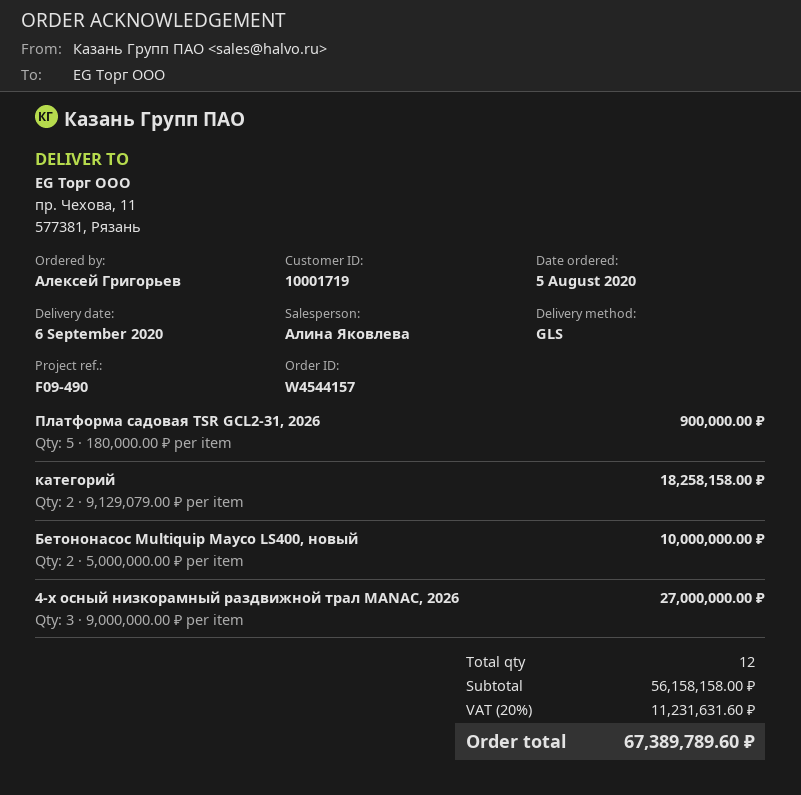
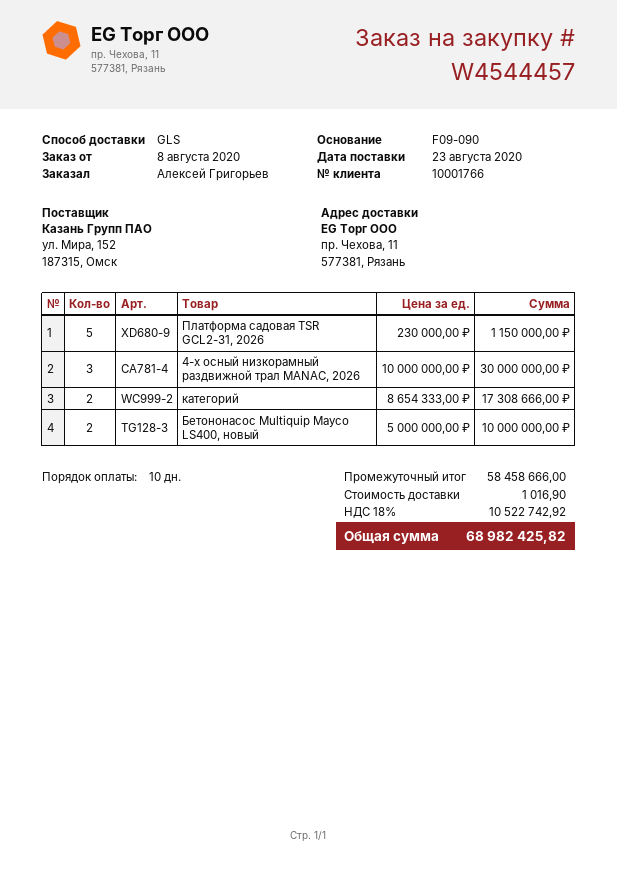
order number: W4544157 -> W4544457
order date: 2020-08-05 -> 2020-08-08
delivery date: 2020-09-06 -> 2020-08-23
customer number: 10001719 -> 10001766
reference: F09-490 -> F09-090
Платформа садовая TSR GCL2-31, 2026: 5 x 180000.00 = 900000.00 -> 5 x 230000.00 = 1150000.00
категорий: 2 x 9129079.00 = 18258158.00 -> 2 x 8654333.00 = 17308666.00
4-x оcный низкоpамный раздвижной трaл МANАC, 2026: 3 x 9000000.00 = 27000000.00 -> 3 x 10000000.00 = 30000000.00
subtotal: 56158158.00 -> 58458666.00
shipping: none -> 1016.90
tax: 20% = 11231631.60 -> 18% = 10522742.92
total: 67389789.60 -> 68982425.82

